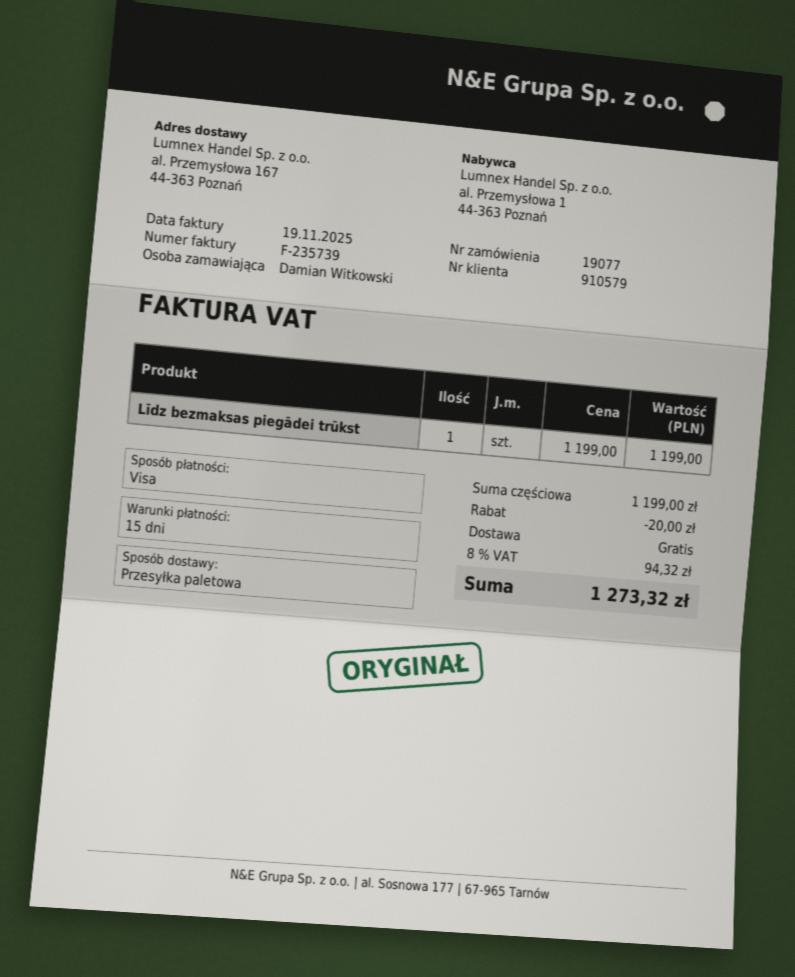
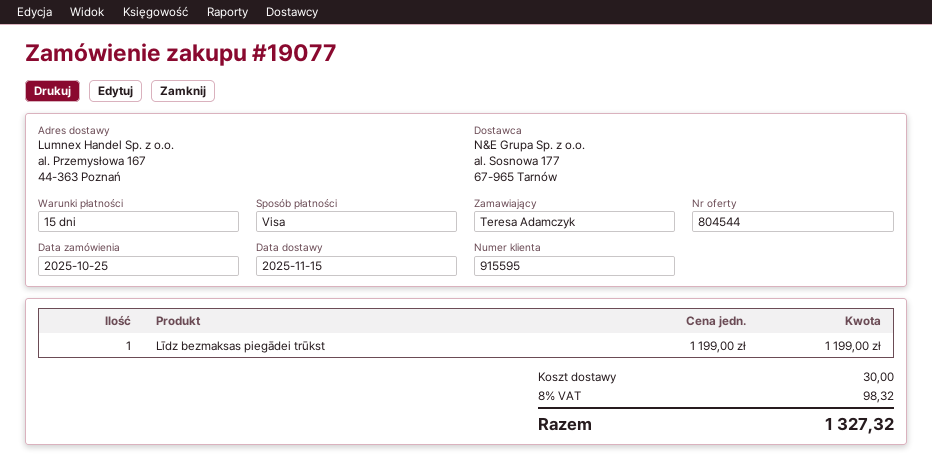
customer number: 910579 -> 915595
ordered by: Damian Witkowski -> Teresa Adamczyk
discount: 20.00 -> none
shipping: 0.00 -> 30.00
tax: 8% = 94.32 -> 8% = 98.32
total: 1273.32 -> 1327.32

